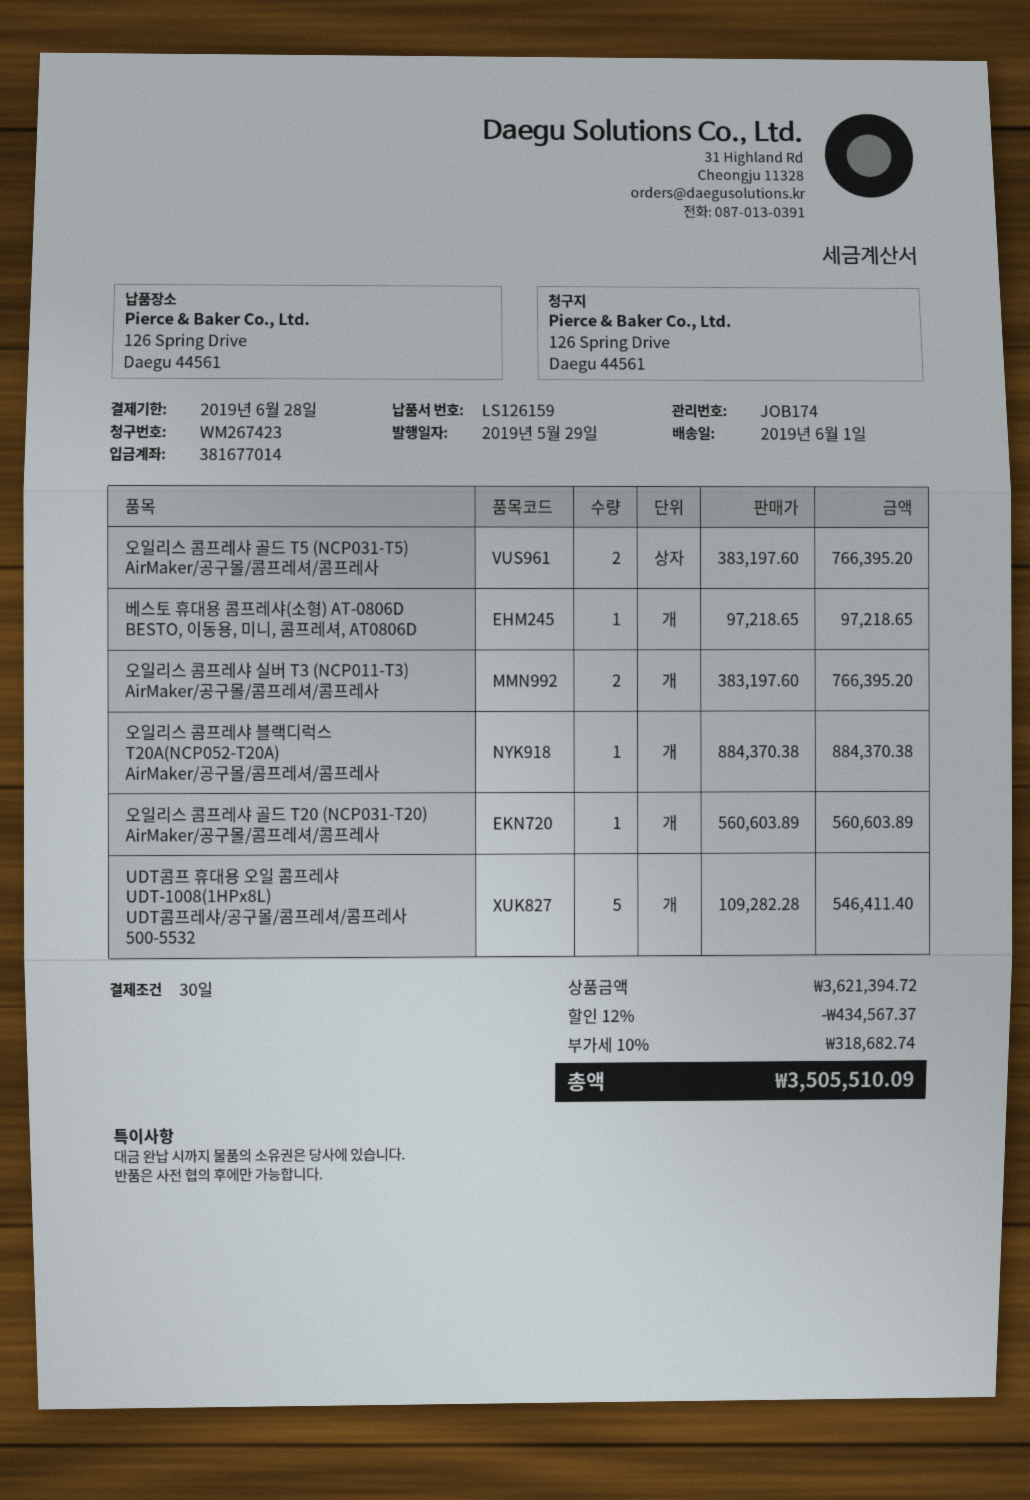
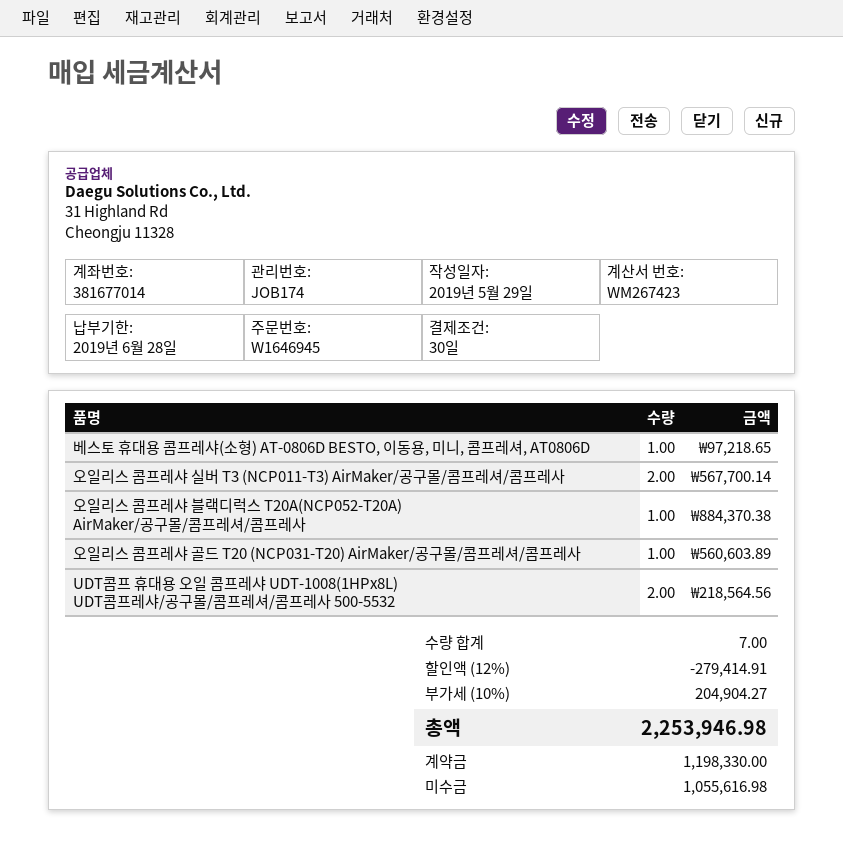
오일리스 콤프레샤 골드 T5 (NCP031-T5) AirMaker/공구몰/콤프레셔/콤프레사: 2 for 766395.20 -> none
오일리스 콤프레샤 실버 T3 (NCP011-T3) AirMaker/공구몰/콤프레셔/콤프레사: 2 for 766395.20 -> 2 for 567700.14
UDT콤프 휴대용 오일 콤프레샤 UDT-1008(1HPx8L) UDT콤프레샤/공구몰/콤프레셔/콤프레사 500-5532: 5 for 546411.40 -> 2 for 218564.56
discount: 12% = 434567.37 -> 12% = 279414.91
tax: 10% = 318682.74 -> 10% = 204904.27
total: 3505510.09 -> 2253946.98

